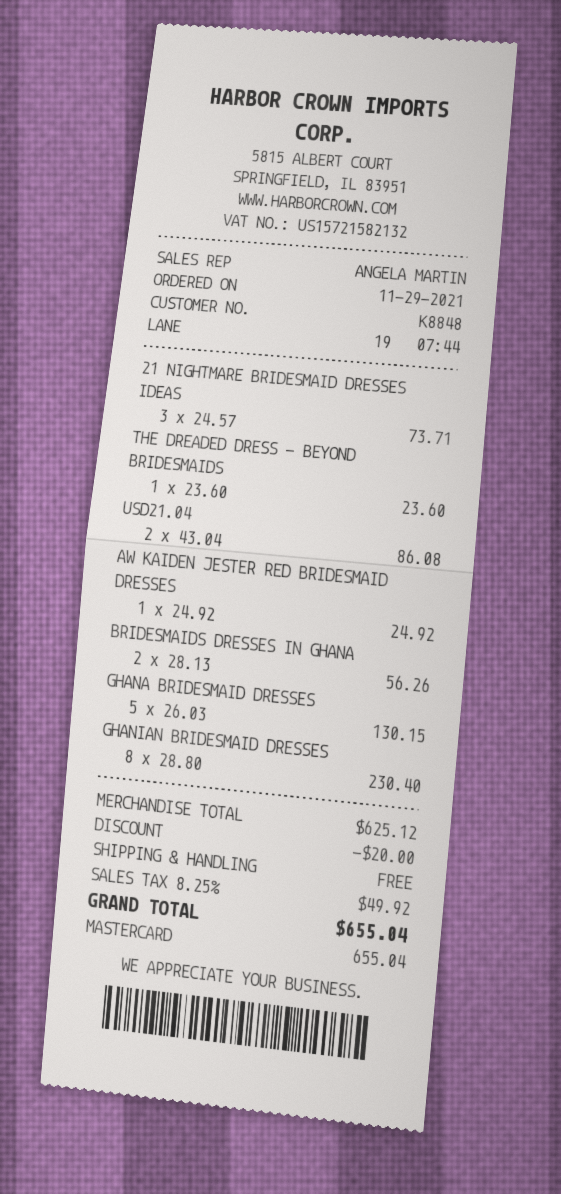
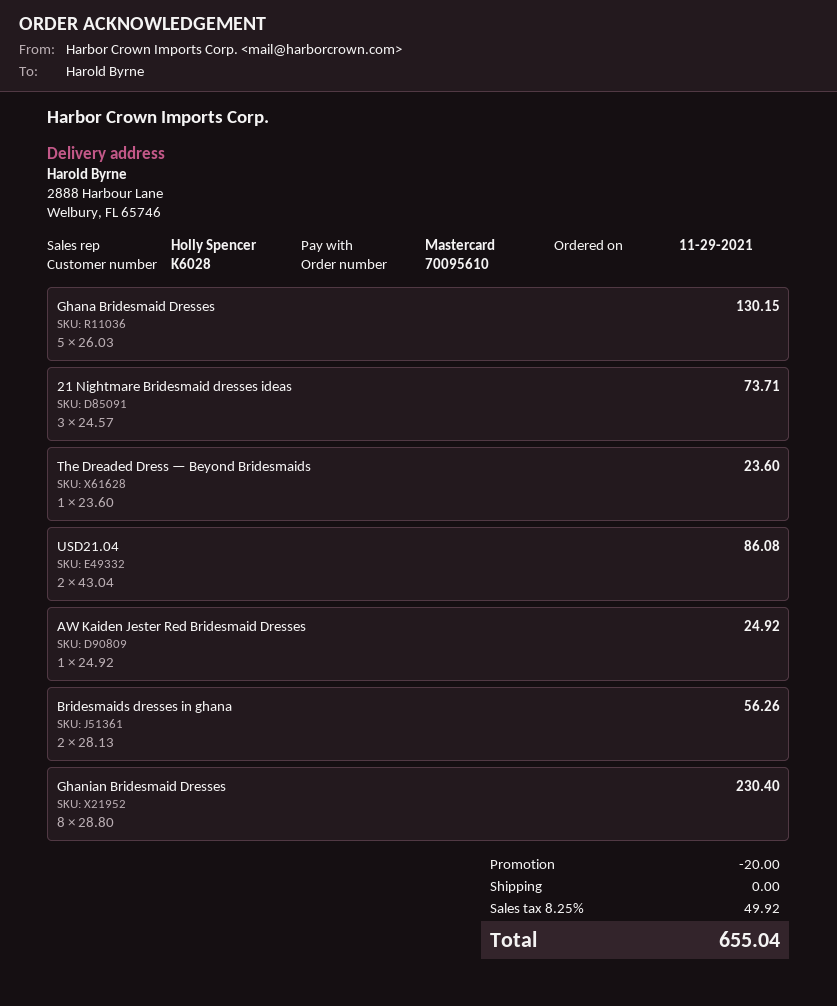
customer number: K8848 -> K6028
sales rep: ANGELA MARTIN -> Holly Spencer

